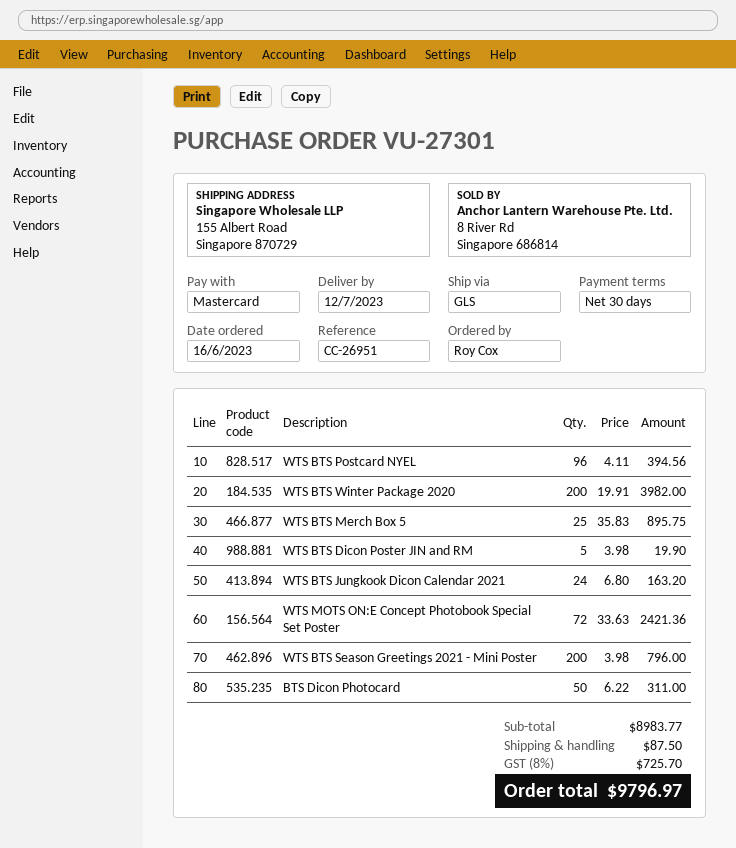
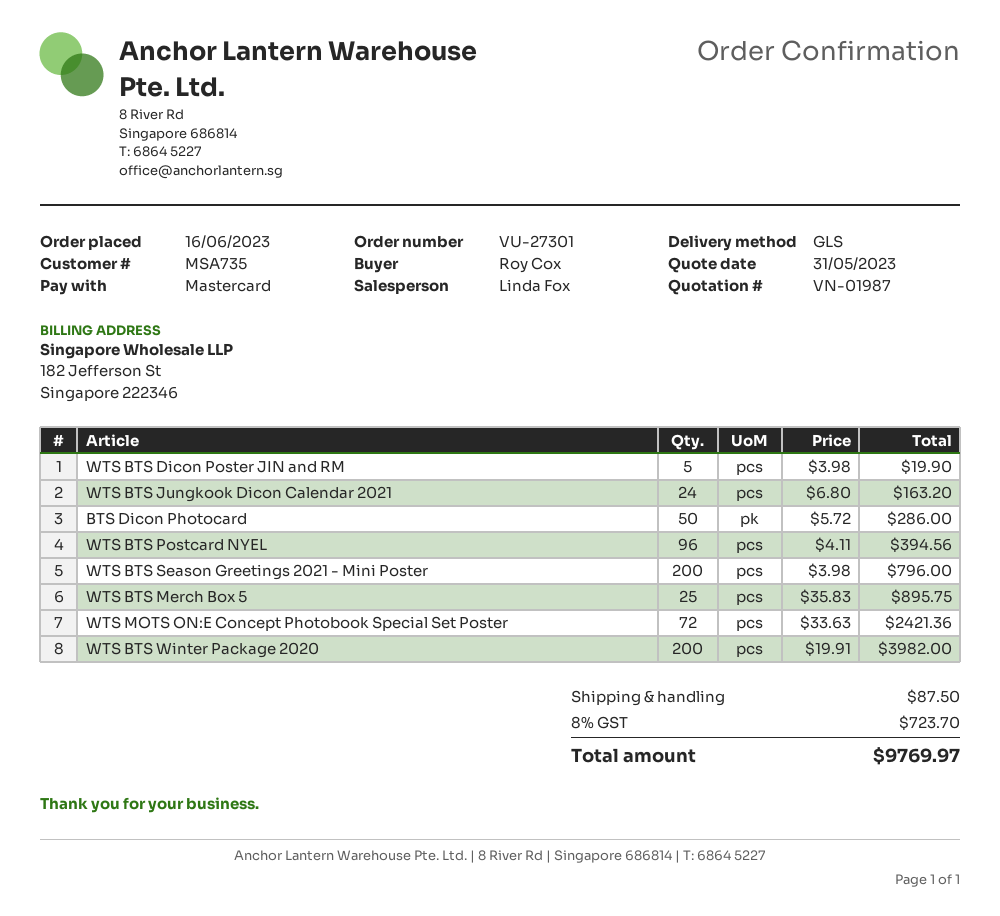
BTS Dicon Photocard: 50 x 6.22 = 311.00 -> 50 x 5.72 = 286.00
tax: 8% = 725.70 -> 8% = 723.70
total: 9796.97 -> 9769.97

